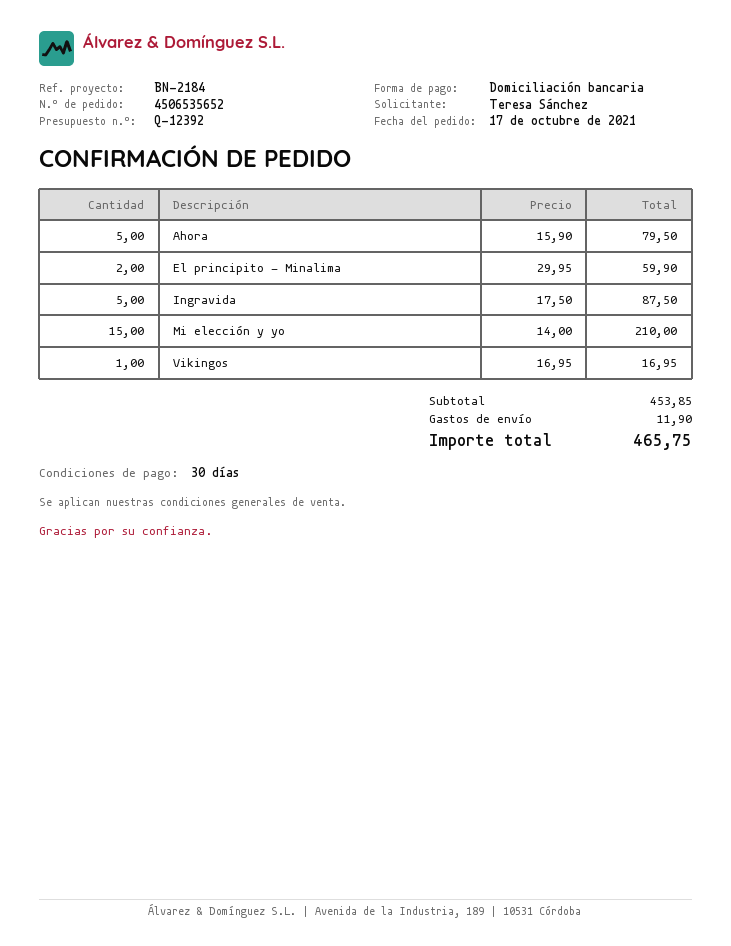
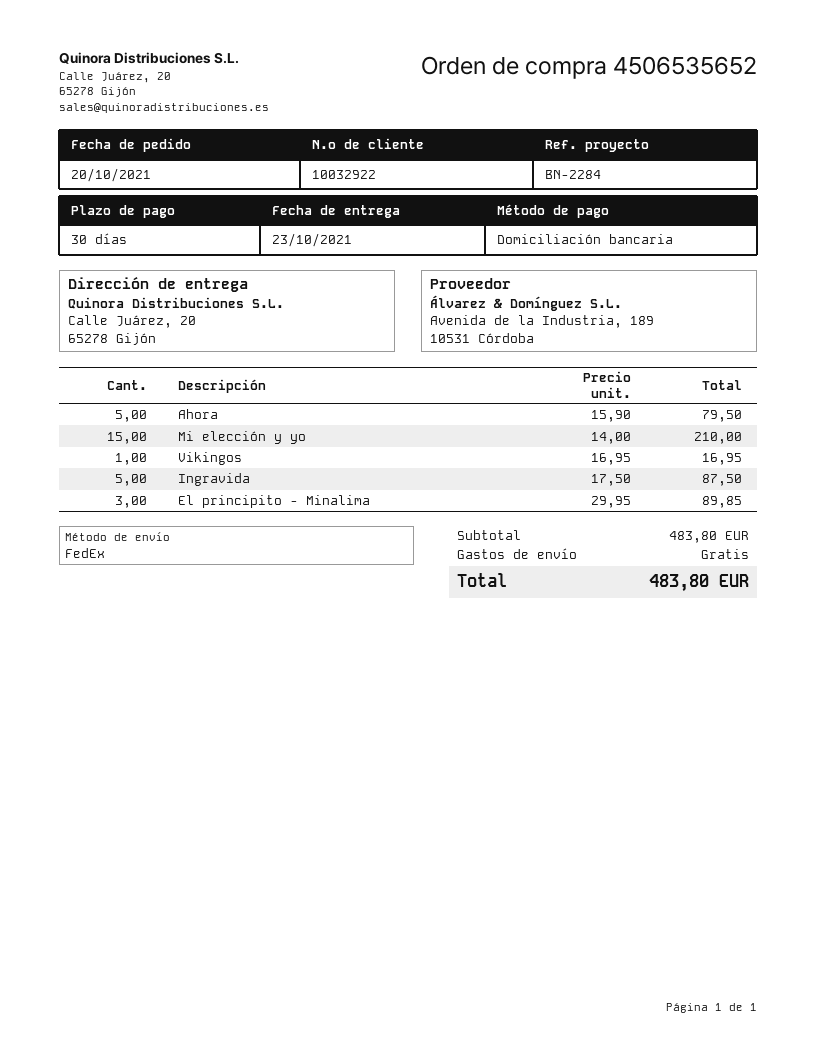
order date: 2021-10-17 -> 2021-10-20
reference: BN-2184 -> BN-2284
El principito - Minalima: 2 x 29.95 = 59.90 -> 3 x 29.95 = 89.85
subtotal: 453.85 -> 483.80
shipping: 11.90 -> 0.00
total: 465.75 -> 483.80

